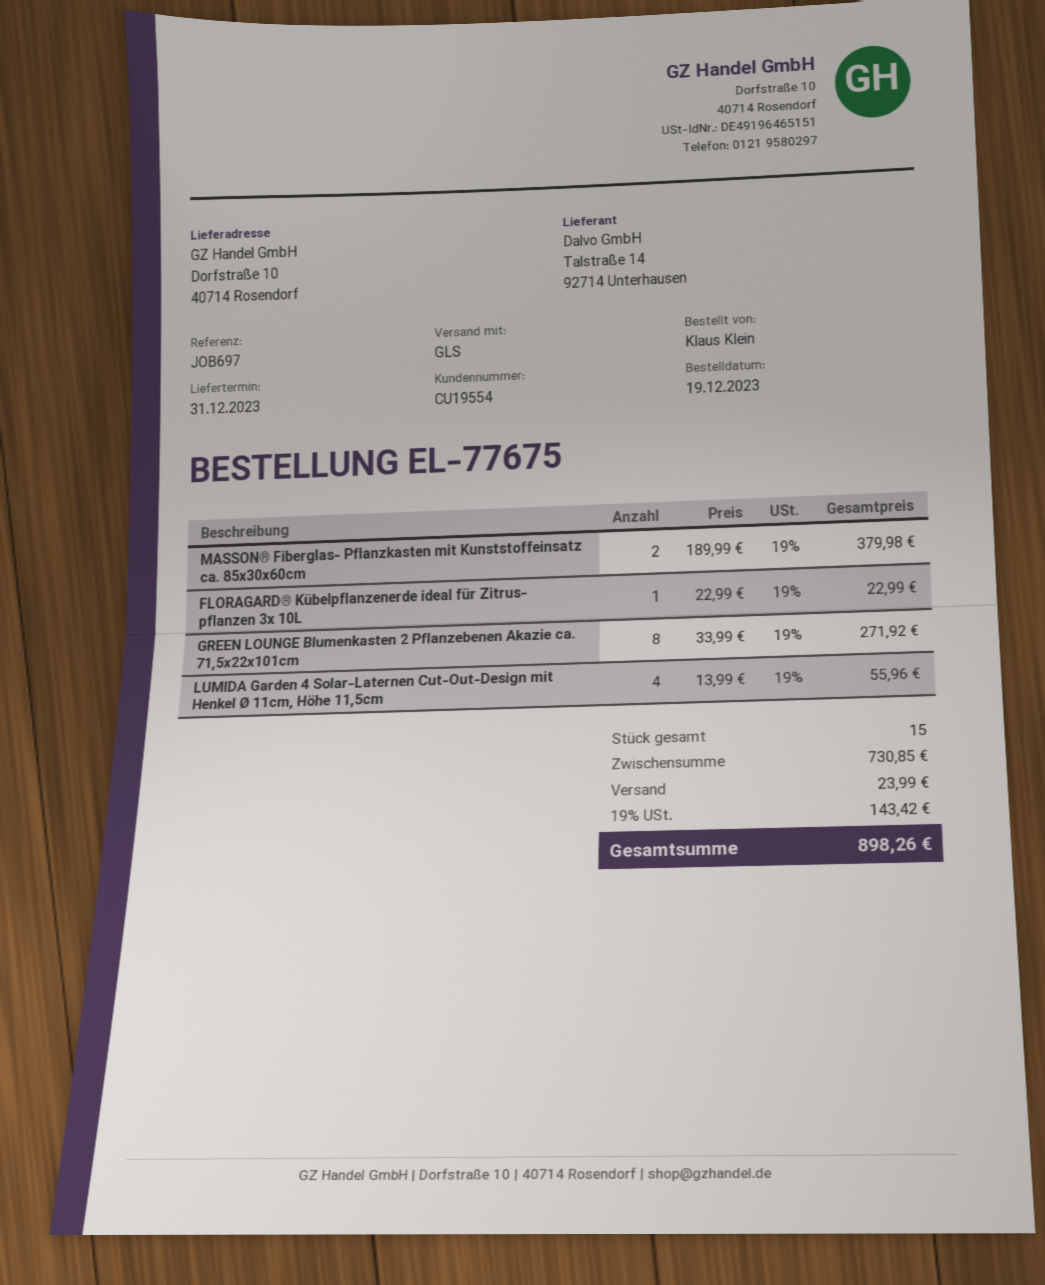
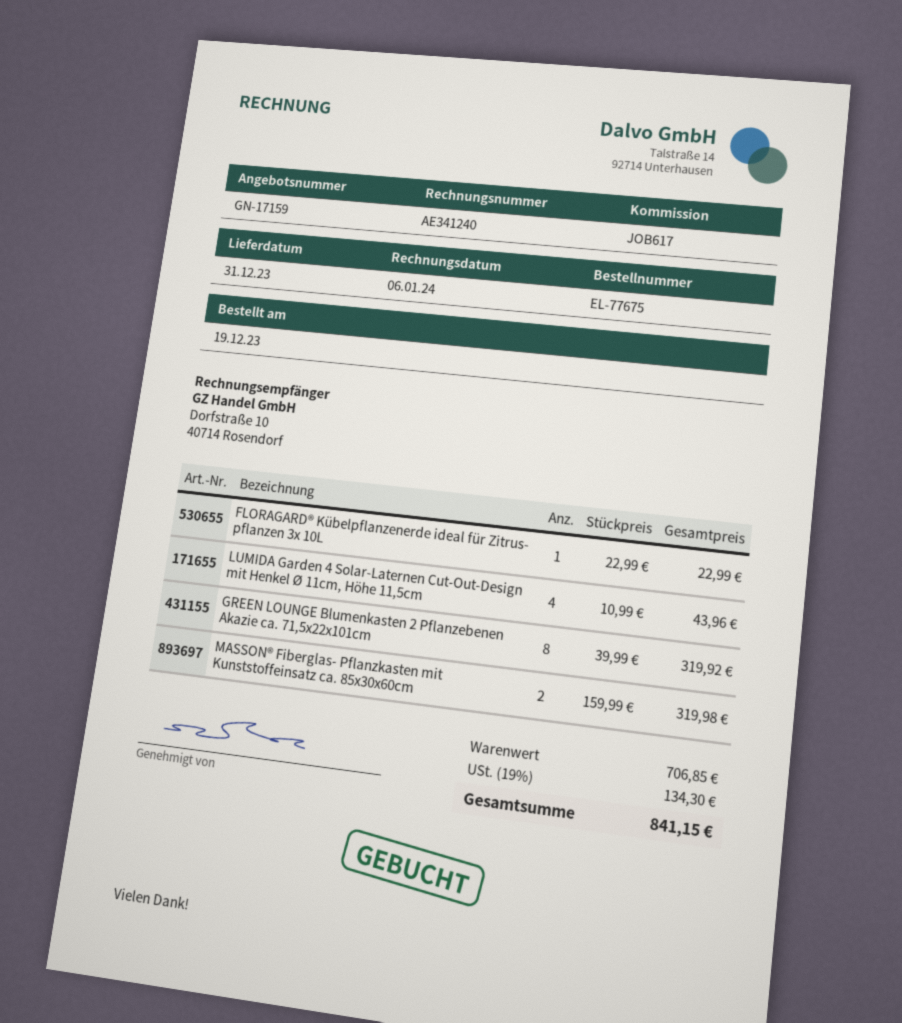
reference: JOB697 -> JOB617
MASSON® Fiberglas- Pflanzkasten mit Kunststoffeinsatz ca. 85x30x60cm: 2 x 189.99 = 379.98 -> 2 x 159.99 = 319.98
GREEN LOUNGE Blumenkasten 2 Pflanzebenen Akazie ca. 71,5x22x101cm: 8 x 33.99 = 271.92 -> 8 x 39.99 = 319.92
LUMIDA Garden 4 Solar-Laternen Cut-Out-Design mit Henkel Ø 11cm, Höhe 11,5cm: 4 x 13.99 = 55.96 -> 4 x 10.99 = 43.96
subtotal: 730.85 -> 706.85
shipping: 23.99 -> none
tax: 19% = 143.42 -> 19% = 134.30
total: 898.26 -> 841.15

